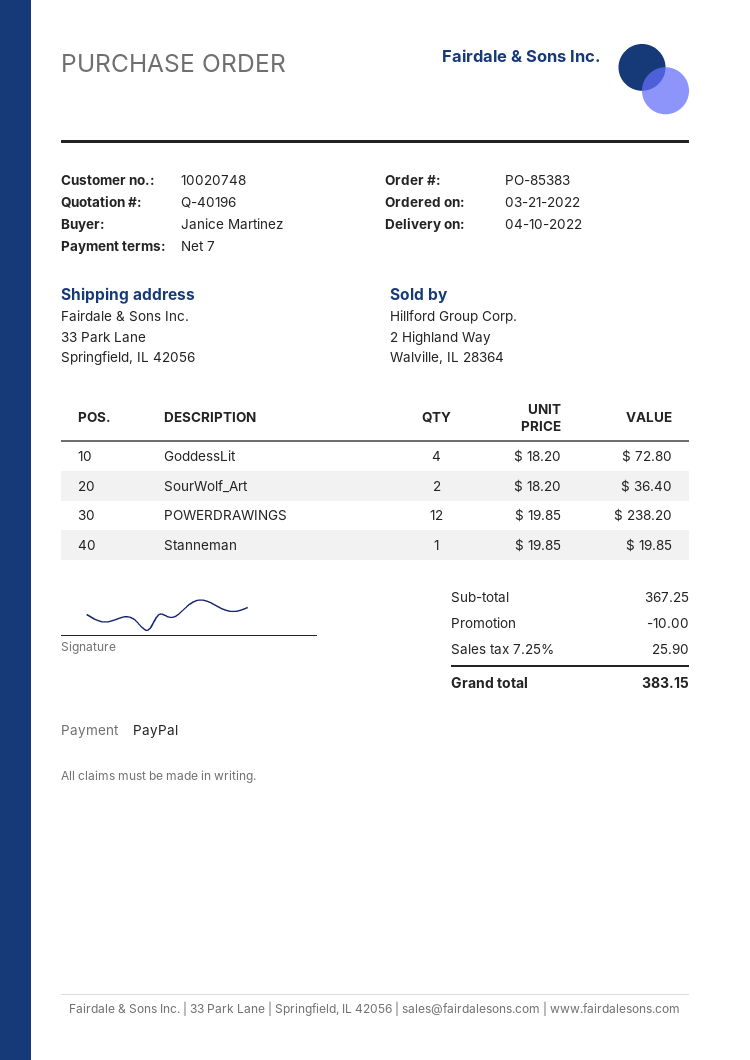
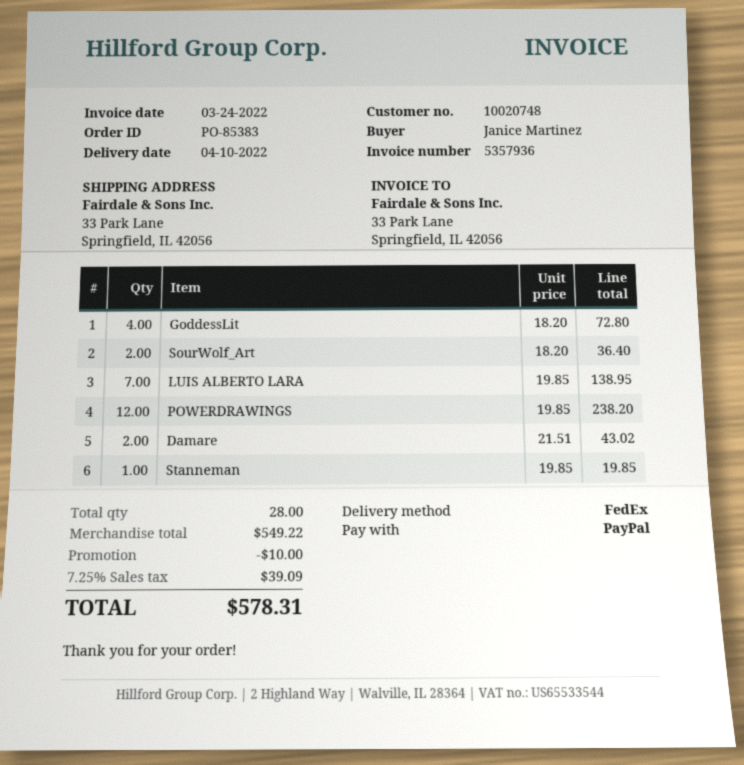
LUIS ALBERTO LARA: none -> 7 x 19.85 = 138.95
Damare: none -> 2 x 21.51 = 43.02
subtotal: 367.25 -> 549.22
tax: 7.25% = 25.90 -> 7.25% = 39.09
total: 383.15 -> 578.31

